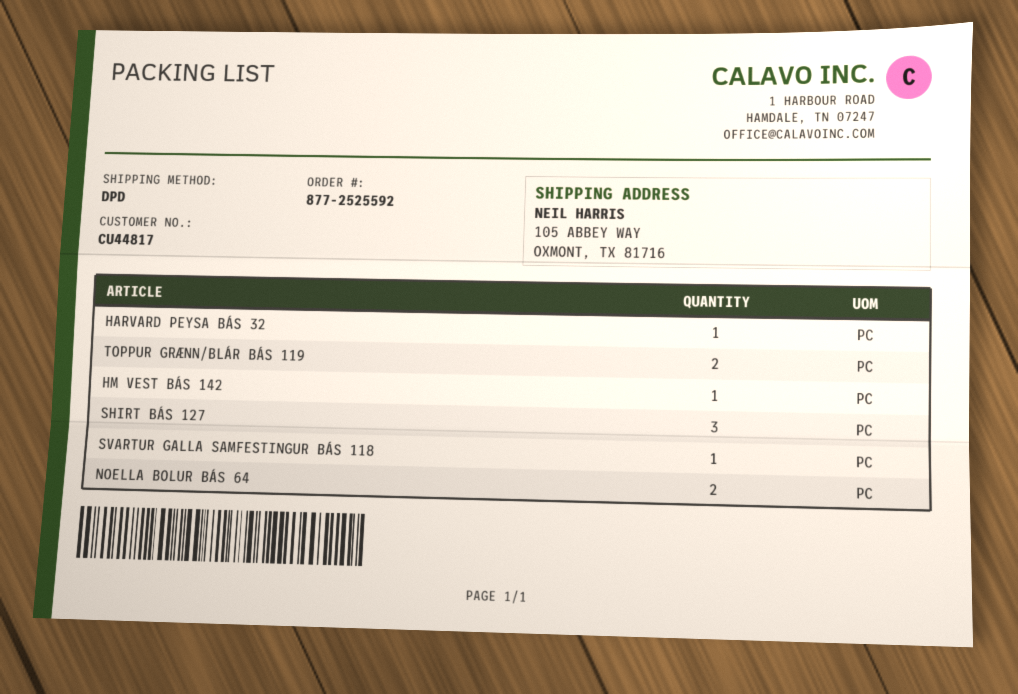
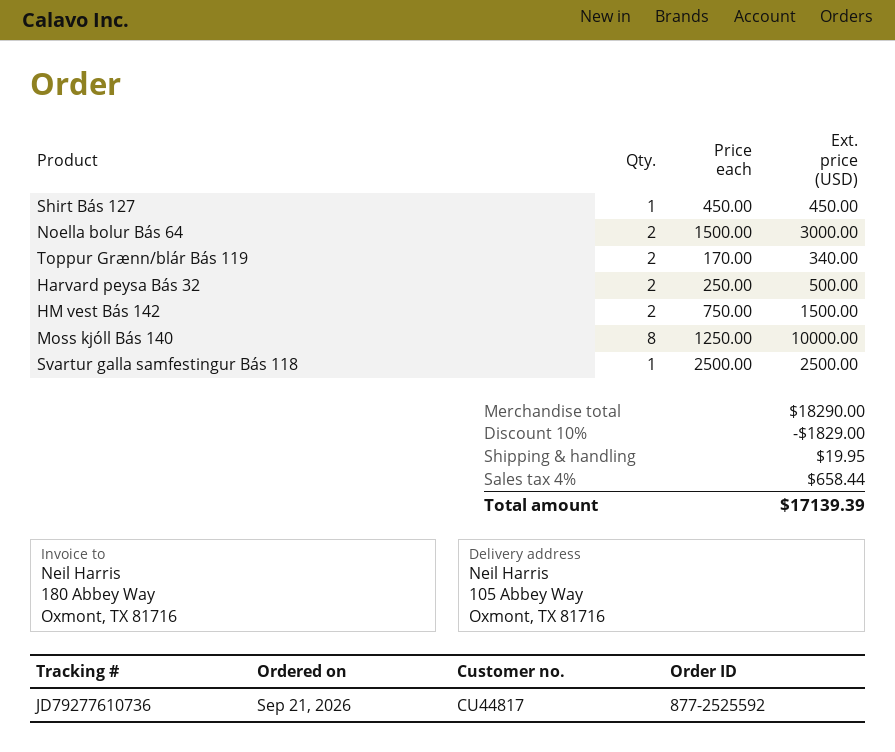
HARVARD PEYSA BÁS 32: 1 -> 2
HM VEST BÁS 142: 1 -> 2
SHIRT BÁS 127: 3 -> 1
Moss kjóll Bás 140: none -> 8

